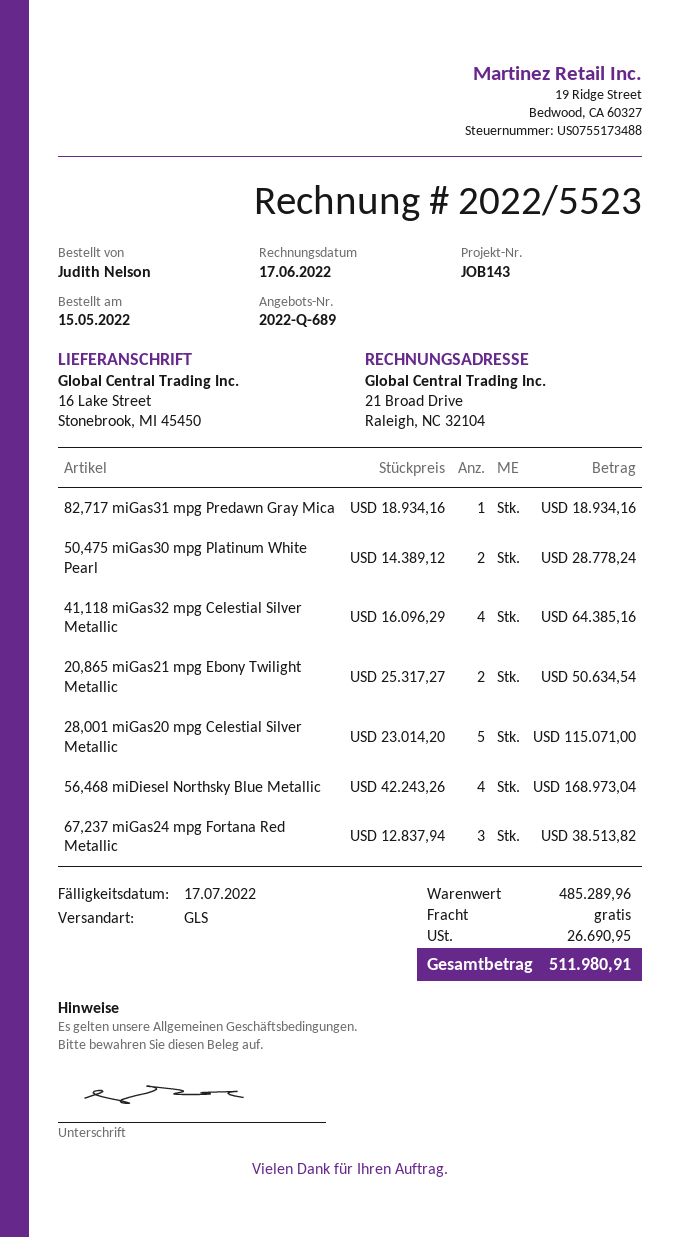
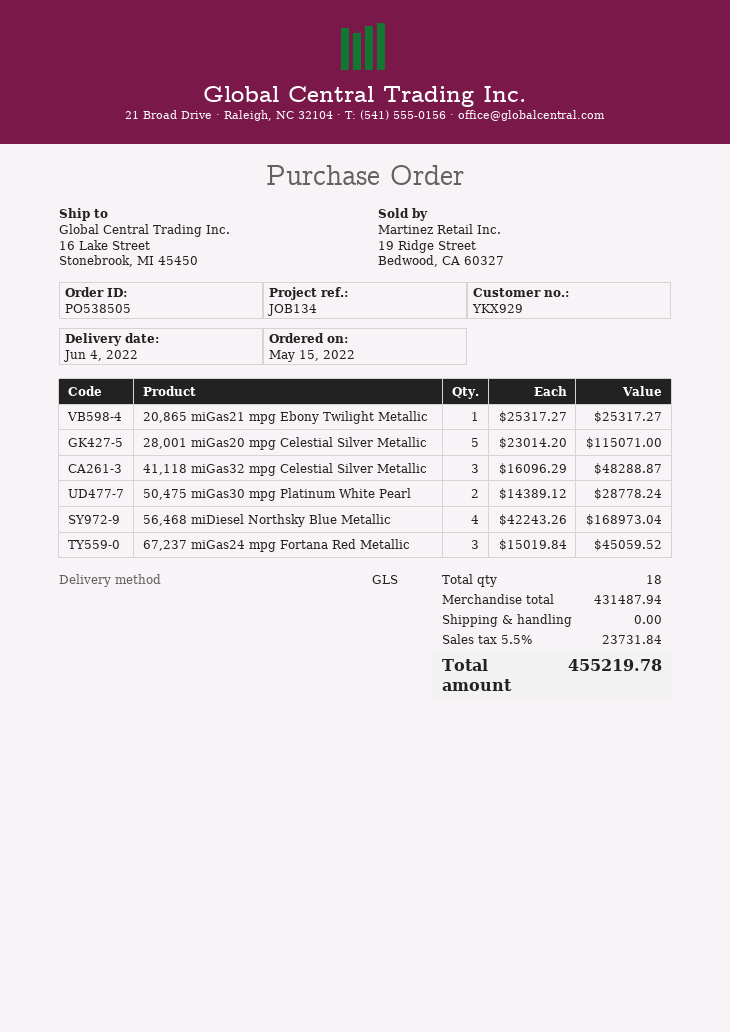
reference: JOB143 -> JOB134
82,717 miGas31 mpg Predawn Gray Mica: 1 x 18934.16 = 18934.16 -> none
41,118 miGas32 mpg Celestial Silver Metallic: 4 x 16096.29 = 64385.16 -> 3 x 16096.29 = 48288.87
20,865 miGas21 mpg Ebony Twilight Metallic: 2 x 25317.27 = 50634.54 -> 1 x 25317.27 = 25317.27
67,237 miGas24 mpg Fortana Red Metallic: 3 x 12837.94 = 38513.82 -> 3 x 15019.84 = 45059.52
subtotal: 485289.96 -> 431487.94
tax: 26690.95 -> 23731.84
total: 511980.91 -> 455219.78

